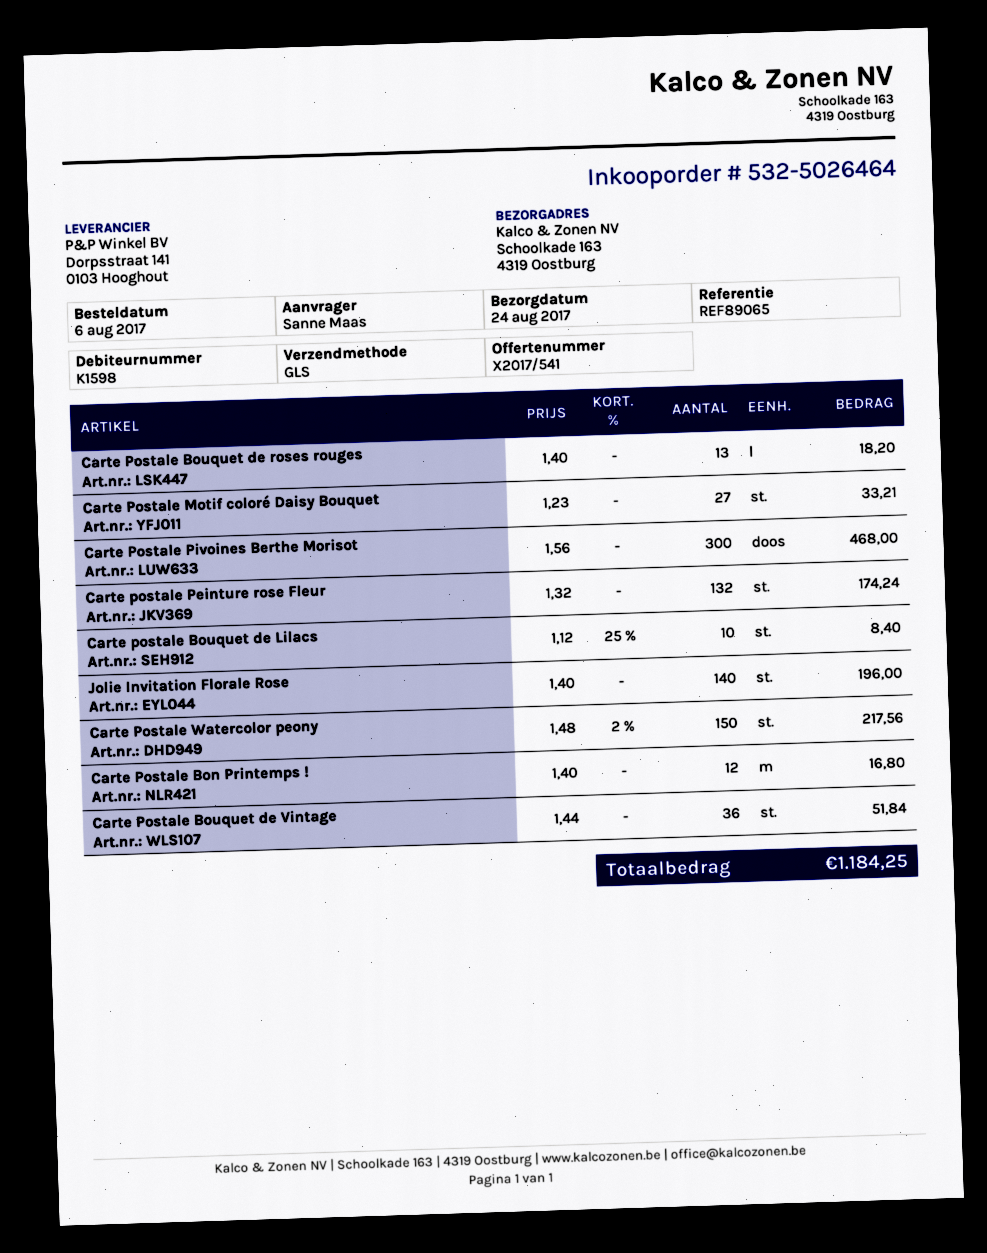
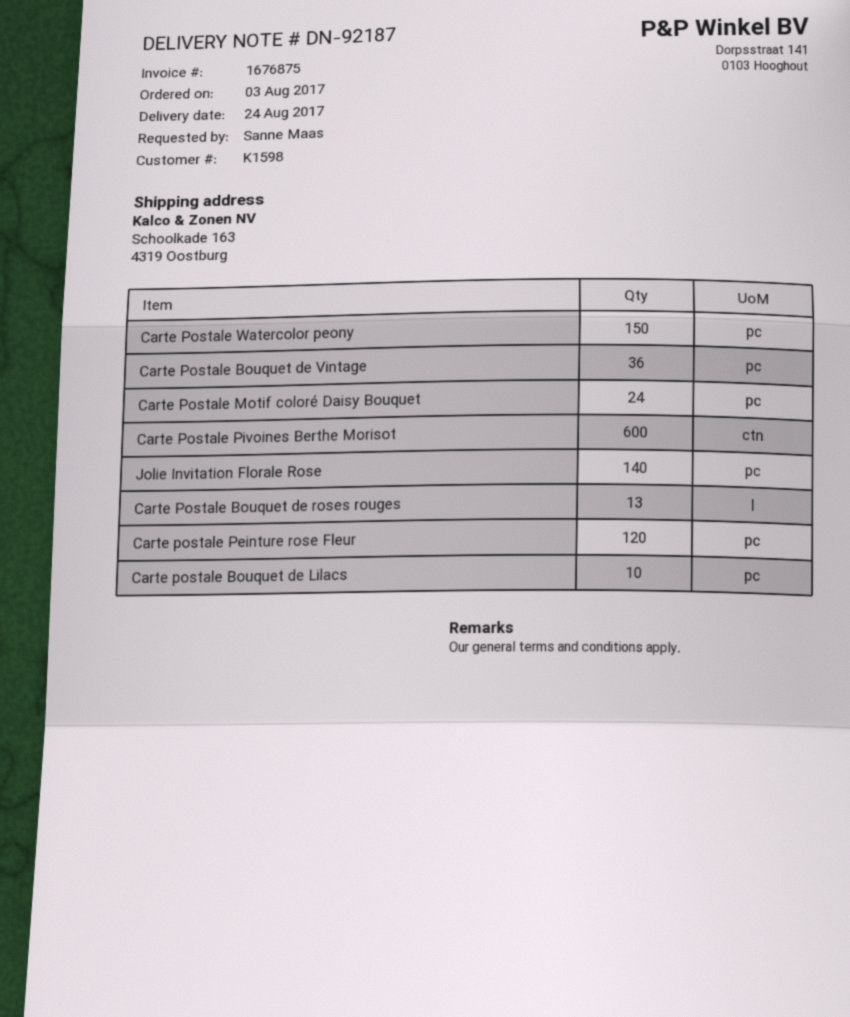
order date: 2017-08-06 -> 2017-08-03
Carte Postale Motif coloré Daisy Bouquet: 27 -> 24
Carte Postale Pivoines Berthe Morisot: 300 -> 600
Carte postale Peinture rose Fleur: 132 -> 120
Carte Postale Bon Printemps !: 12 -> none

